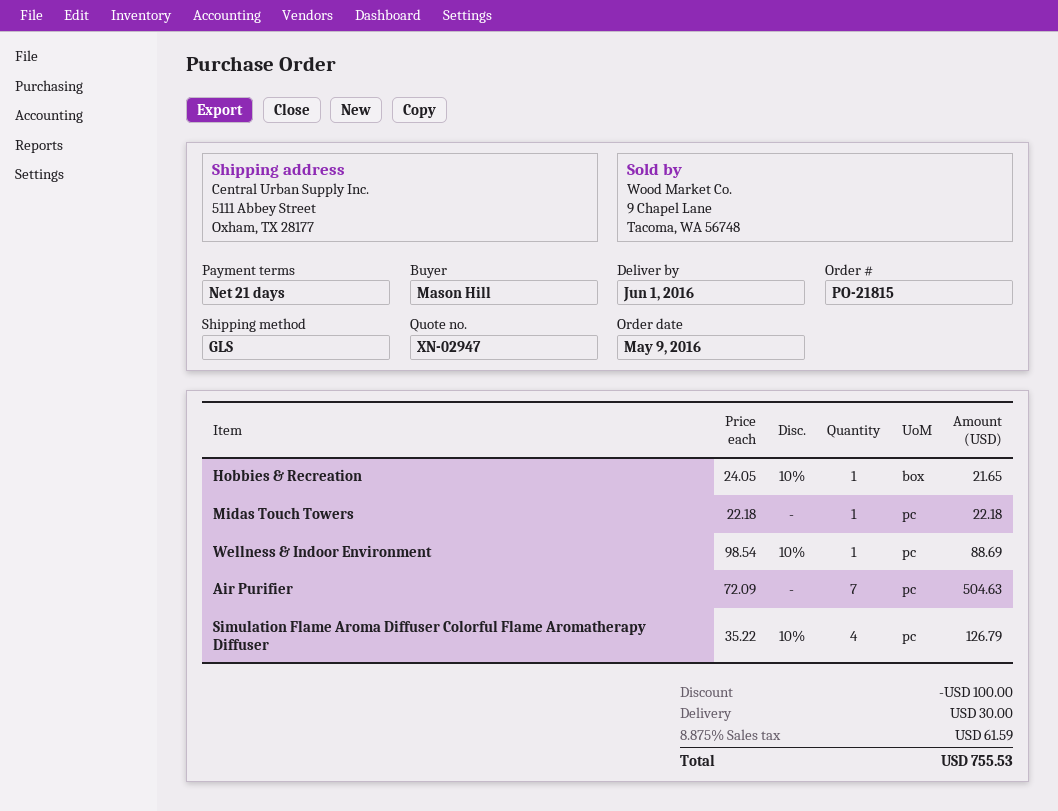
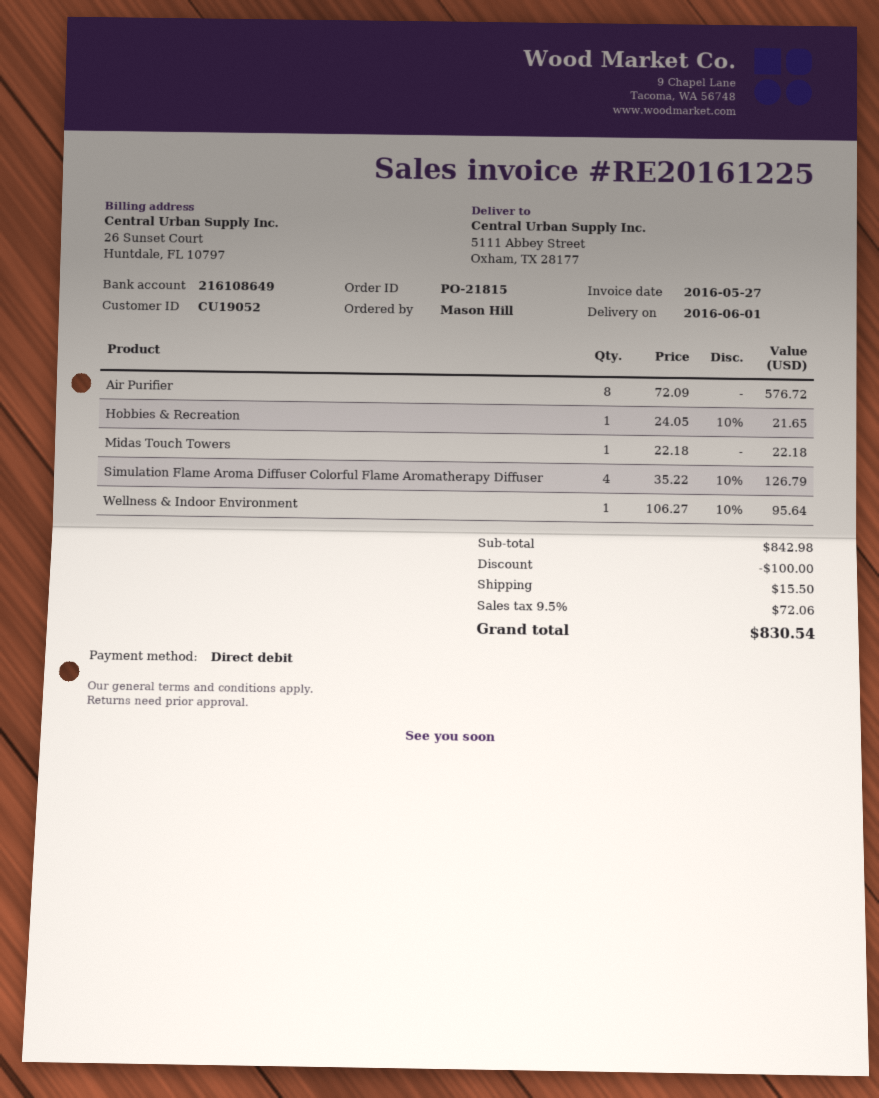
Wellness & Indoor Environment: 1 x 98.54 - 10% = 88.69 -> 1 x 106.27 - 10% = 95.64
Air Purifier: 7 x 72.09 = 504.63 -> 8 x 72.09 = 576.72
shipping: 30.00 -> 15.50
tax: 8.875% = 61.59 -> 9.5% = 72.06
total: 755.53 -> 830.54

